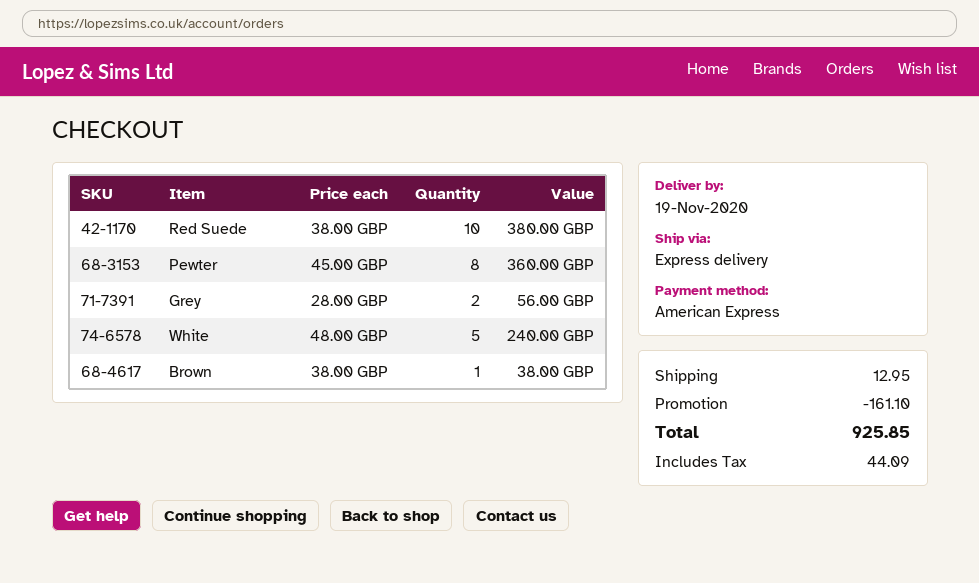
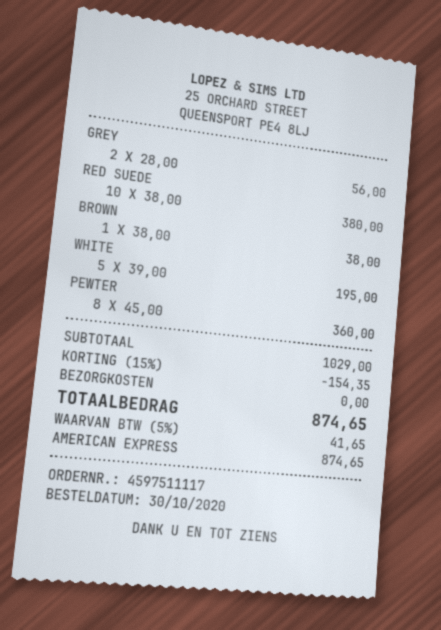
White: 5 x 48.00 = 240.00 -> 5 x 39.00 = 195.00
discount: 161.10 -> 154.35
shipping: 12.95 -> 0.00
tax: 44.09 -> 41.65
total: 925.85 -> 874.65

